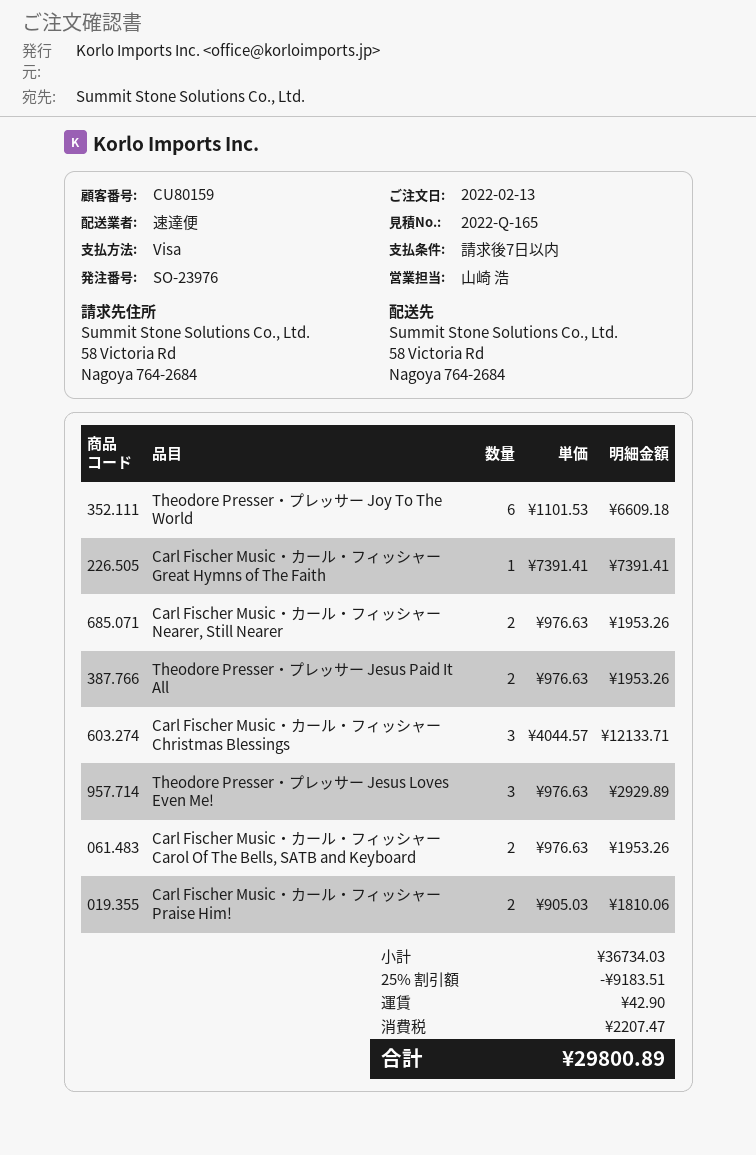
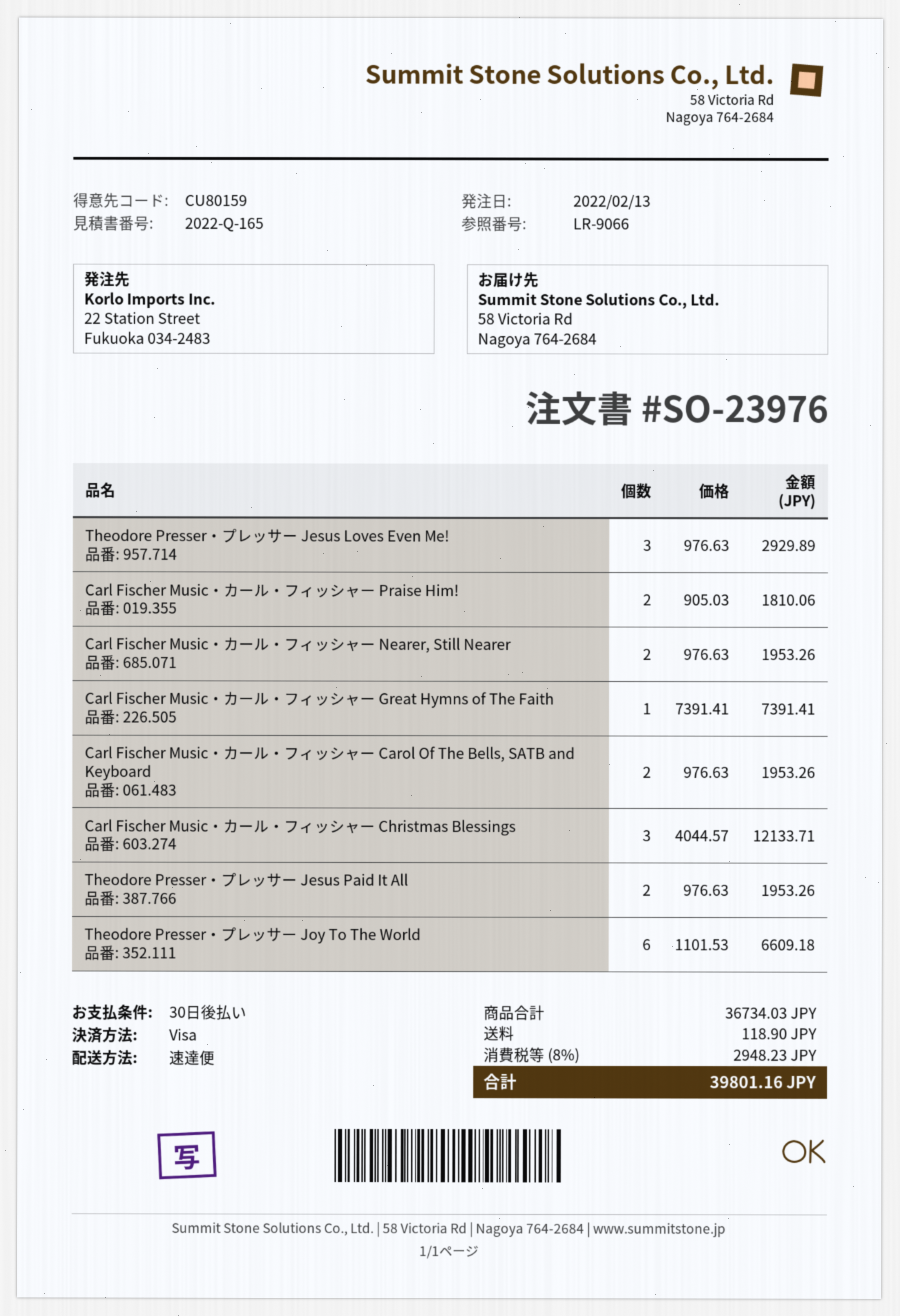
payment terms: 7 days -> 30 days
discount: 25% = 9183.51 -> none
shipping: 42.90 -> 118.90
tax: 2207.47 -> 2948.23
total: 29800.89 -> 39801.16

